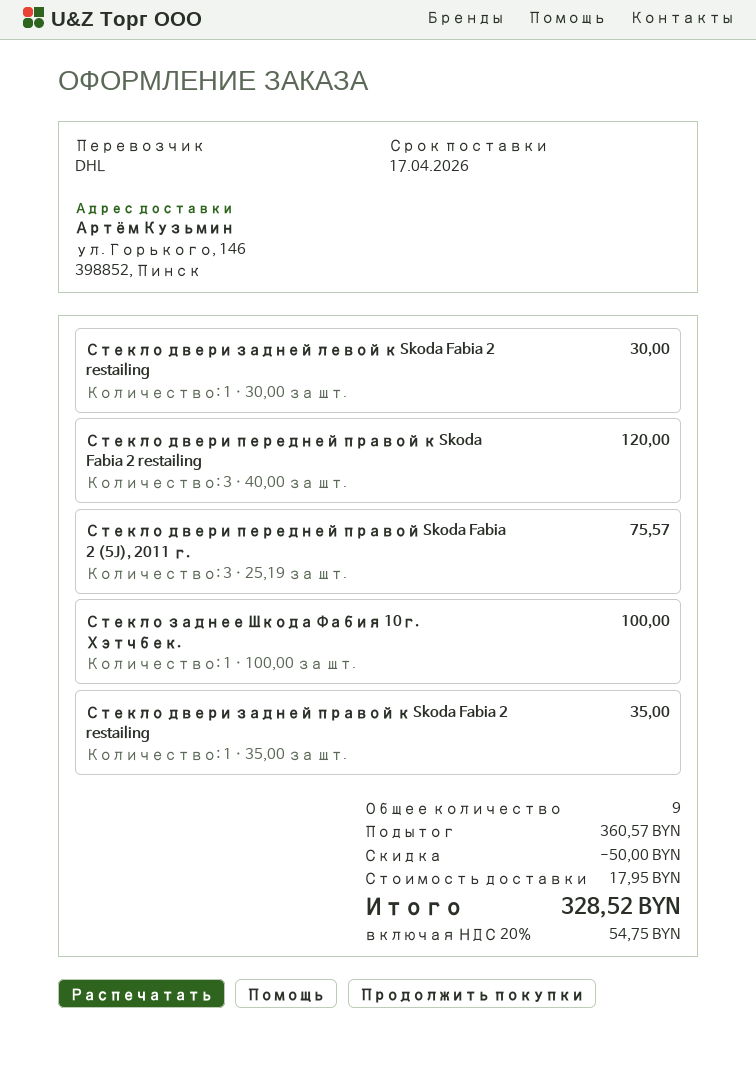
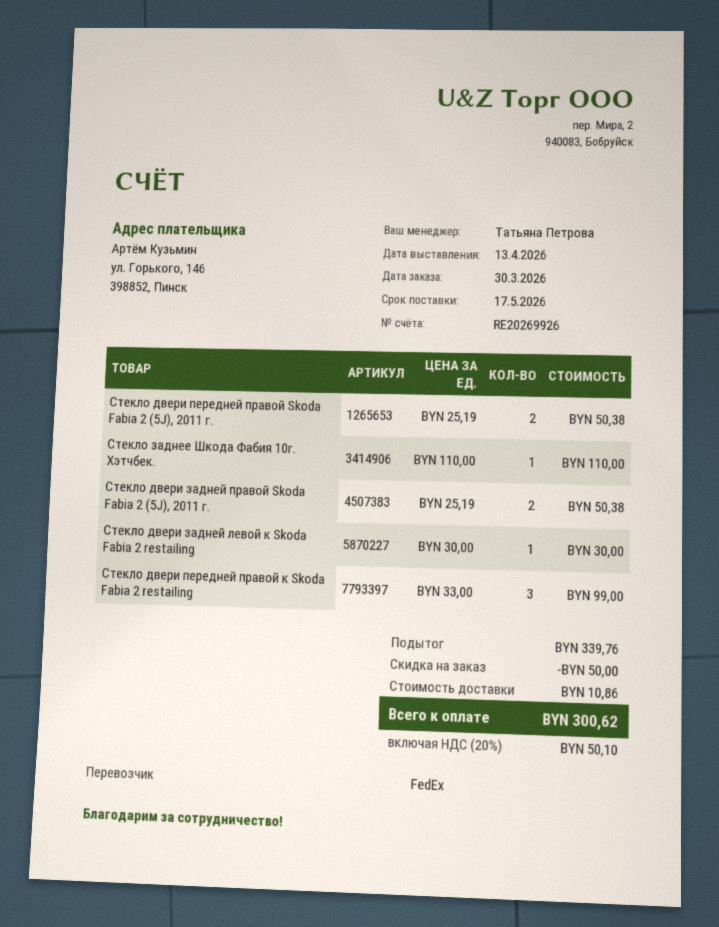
delivery date: 2026-04-17 -> 2026-05-17
shipping method: DHL -> FedEx
Стекло двери передней правой к Skoda Fabia 2 restailing: 3 x 40.00 = 120.00 -> 3 x 33.00 = 99.00
Стекло двери передней правой Skoda Fabia 2 (5J), 2011 г.: 3 x 25.19 = 75.57 -> 2 x 25.19 = 50.38
Стекло заднее Шкода Фабия 10г. Хэтчбек.: 1 x 100.00 = 100.00 -> 1 x 110.00 = 110.00
Стекло двери задней правой к Skoda Fabia 2 restailing: 1 x 35.00 = 35.00 -> none
Стекло двери задней правой Skoda Fabia 2 (5J), 2011 г.: none -> 2 x 25.19 = 50.38
subtotal: 360.57 -> 339.76
shipping: 17.95 -> 10.86
tax: 20% = 54.75 -> 20% = 50.10
total: 328.52 -> 300.62

